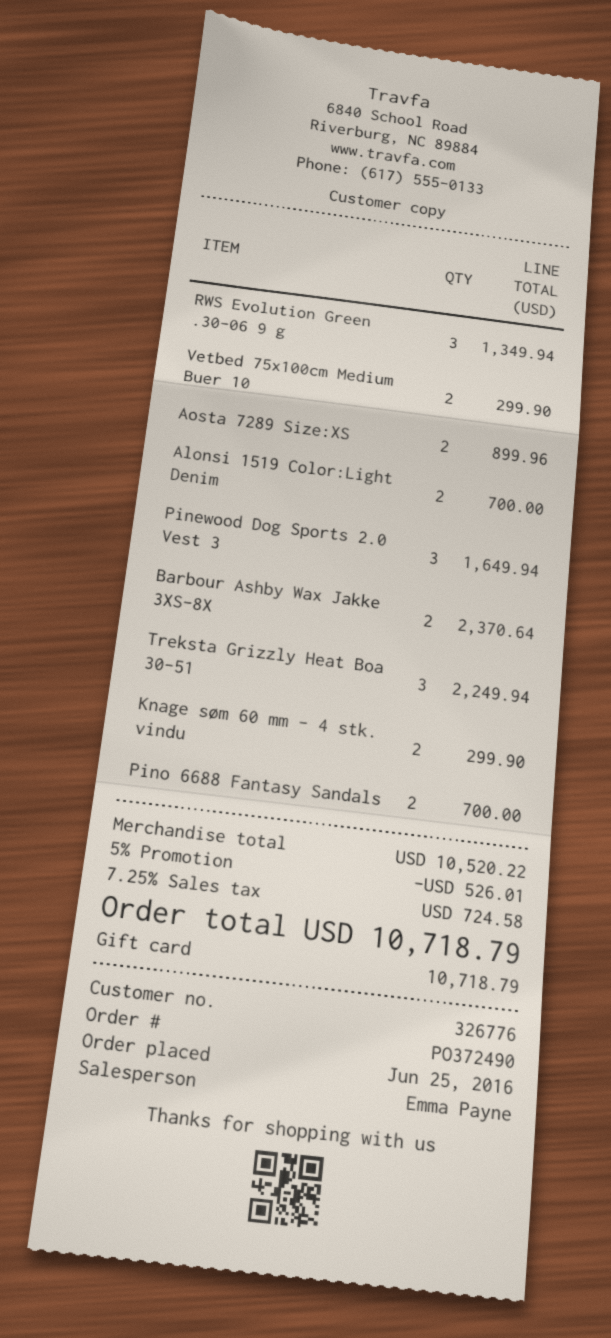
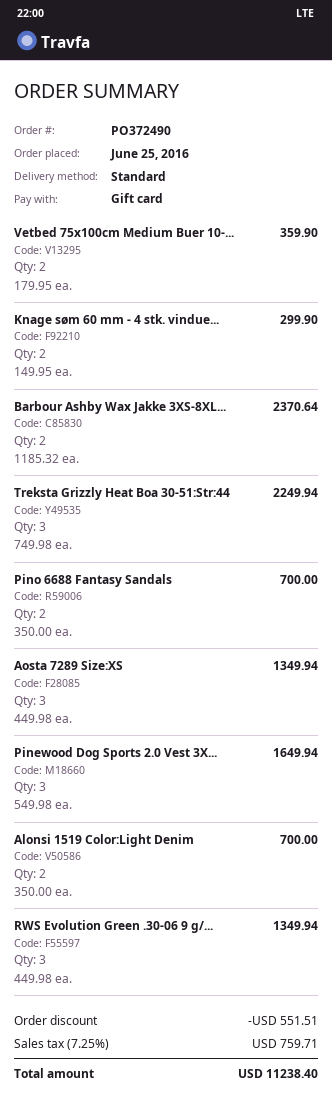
Vetbed 75x100cm Medium Buer 10: 2 for 299.90 -> 2 for 359.90
Aosta 7289 Size:XS: 2 for 899.96 -> 3 for 1349.94
discount: 526.01 -> 551.51
tax: 7.25% = 724.58 -> 7.25% = 759.71
total: 10718.79 -> 11238.40

